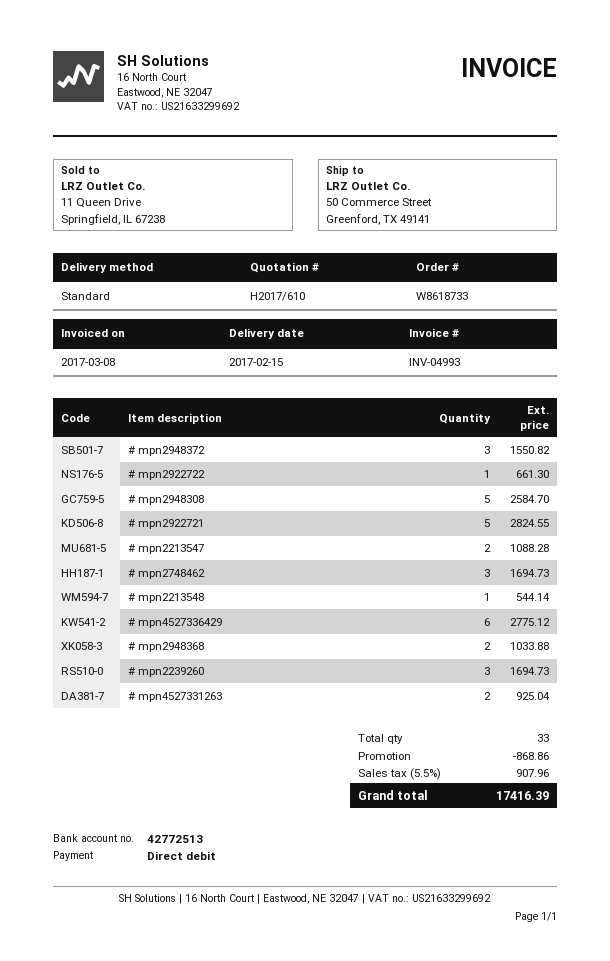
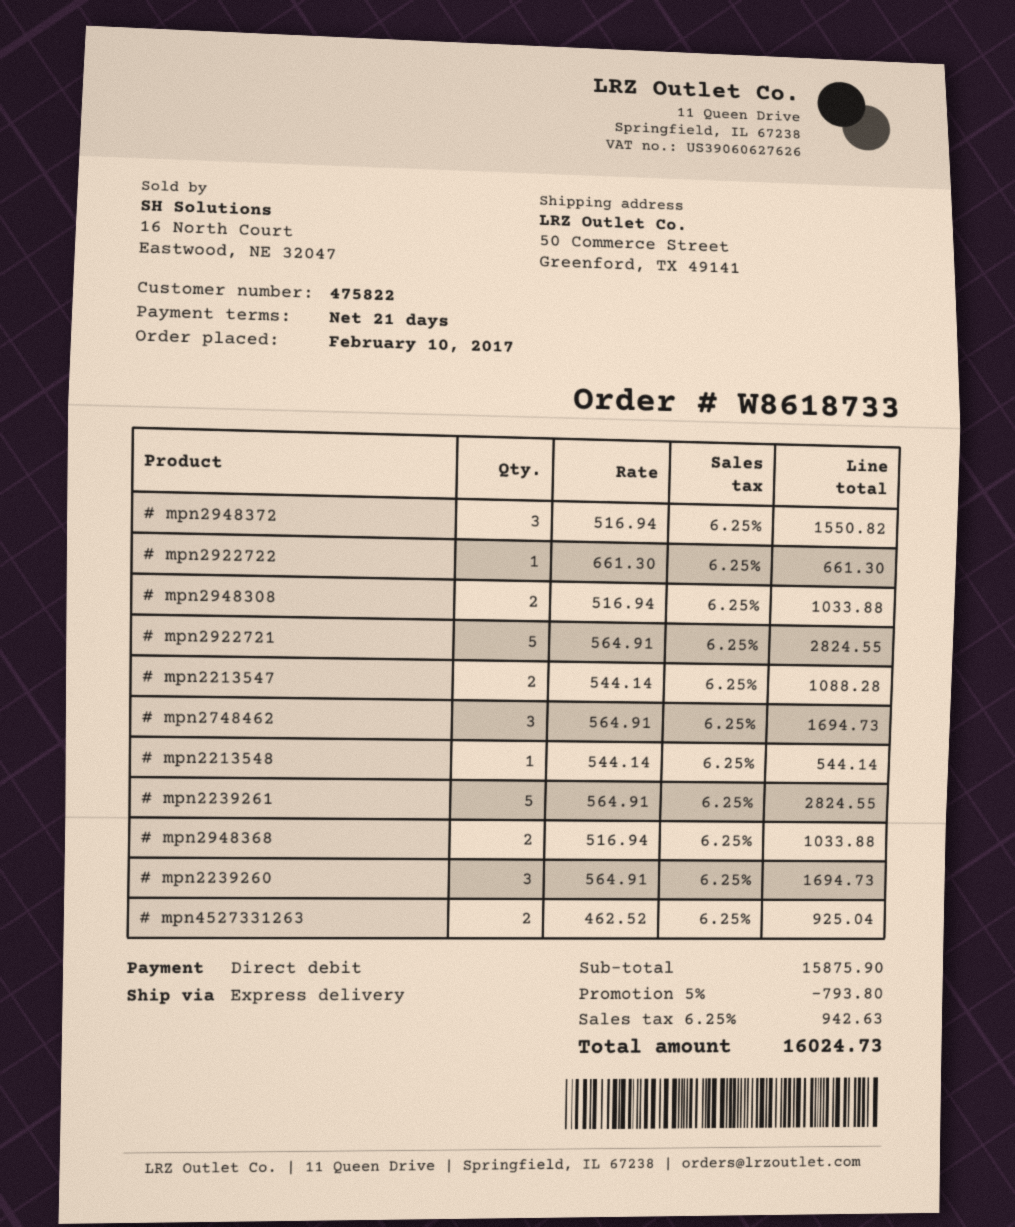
shipping method: standard -> express
# mpn2948308: 5 for 2584.70 -> 2 for 1033.88
# mpn4527336429: 6 for 2775.12 -> none
# mpn2239261: none -> 5 for 2824.55
discount: 868.86 -> 793.80
tax: 5.5% = 907.96 -> 6.25% = 942.63
total: 17416.39 -> 16024.73

